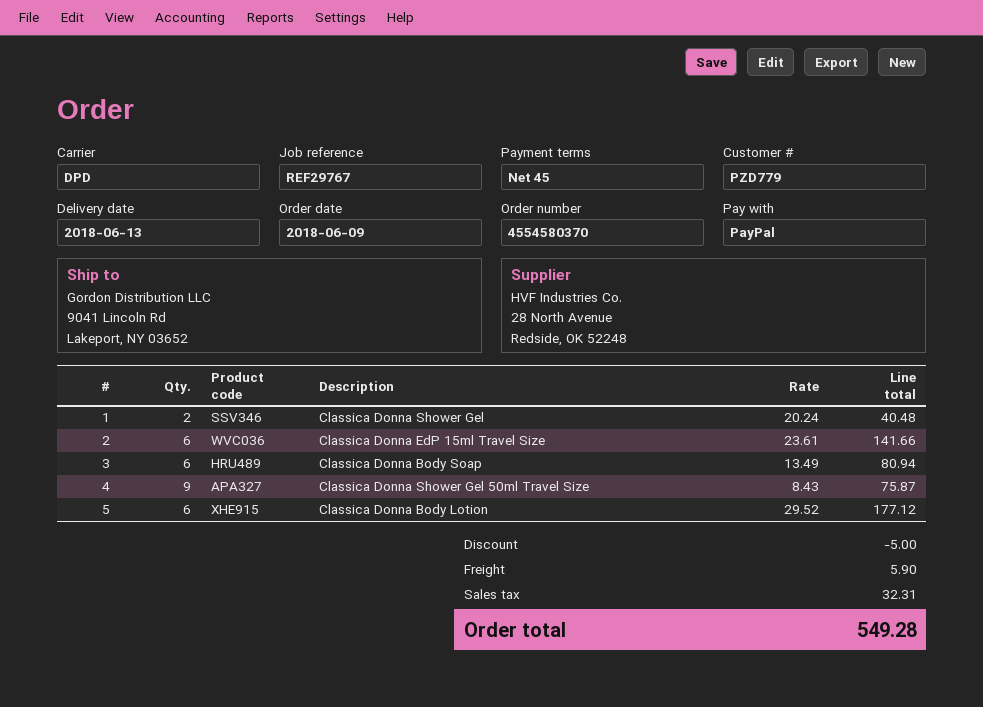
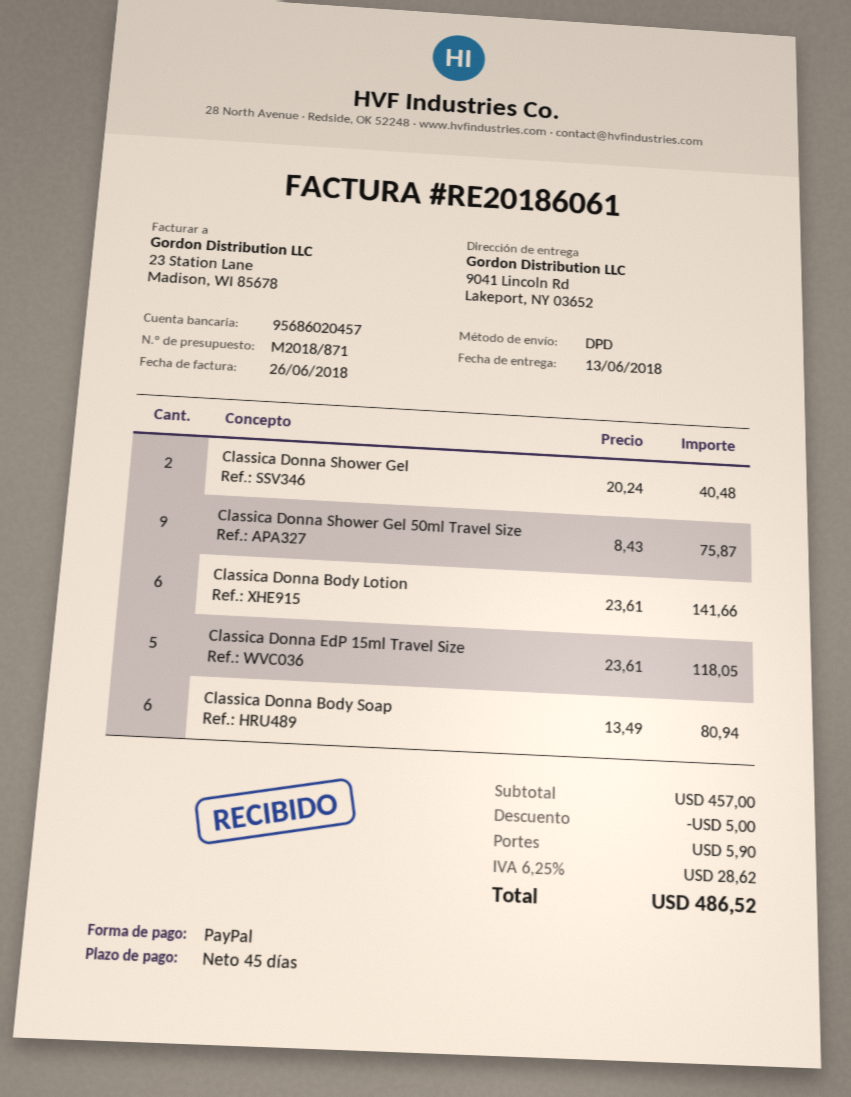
Classica Donna EdP 15ml Travel Size: 6 x 23.61 = 141.66 -> 5 x 23.61 = 118.05
Classica Donna Body Lotion: 6 x 29.52 = 177.12 -> 6 x 23.61 = 141.66
tax: 32.31 -> 28.62
total: 549.28 -> 486.52

